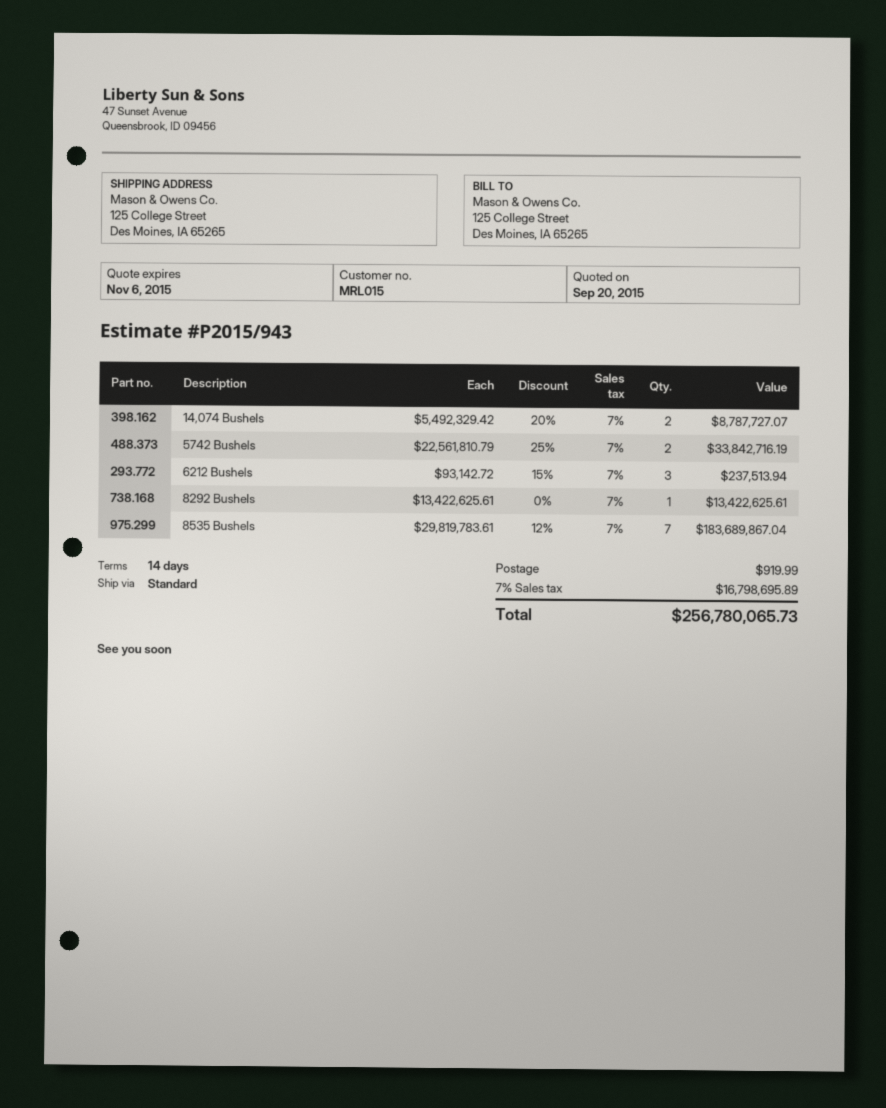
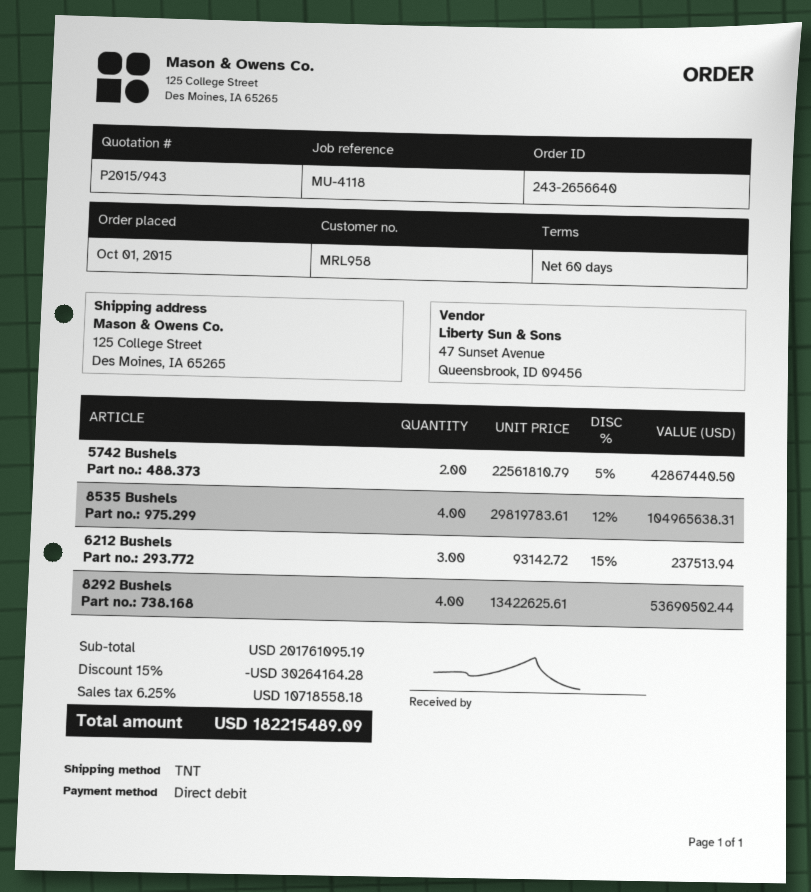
payment terms: 14 days -> 60 days
customer number: MRL015 -> MRL958
shipping method: standard -> TNT
14,074 Bushels: 2 x 5492329.42 - 20% = 8787727.07 -> none
5742 Bushels: 2 x 22561810.79 - 25% = 33842716.19 -> 2 x 22561810.79 - 5% = 42867440.50
8292 Bushels: 1 x 13422625.61 = 13422625.61 -> 4 x 13422625.61 = 53690502.44
8535 Bushels: 7 x 29819783.61 - 12% = 183689867.04 -> 4 x 29819783.61 - 12% = 104965638.31
discount: none -> 15% = 30264164.28
shipping: 919.99 -> none
tax: 7% = 16798695.89 -> 6.25% = 10718558.18
total: 256780065.73 -> 182215489.09

